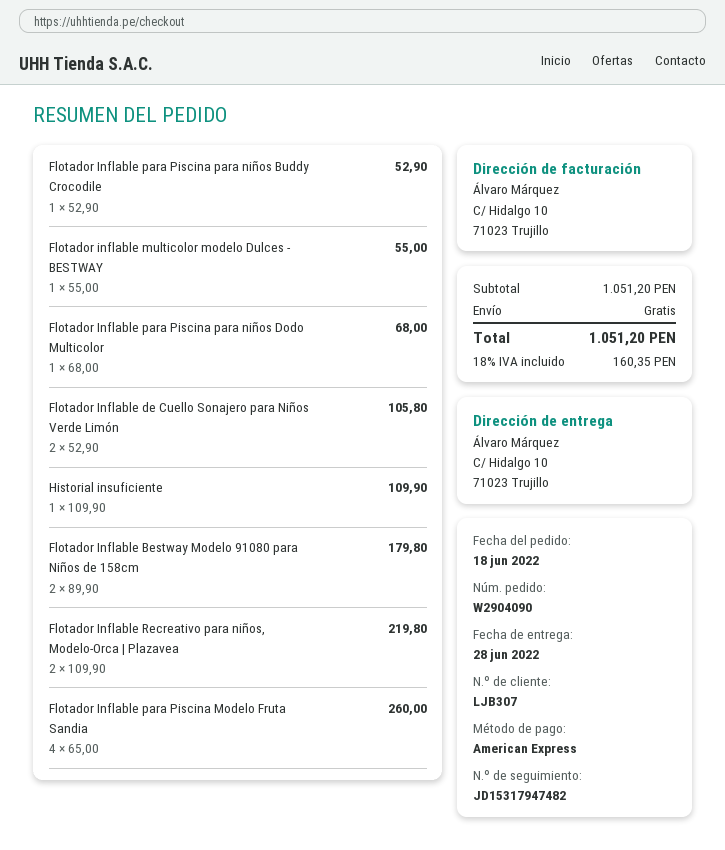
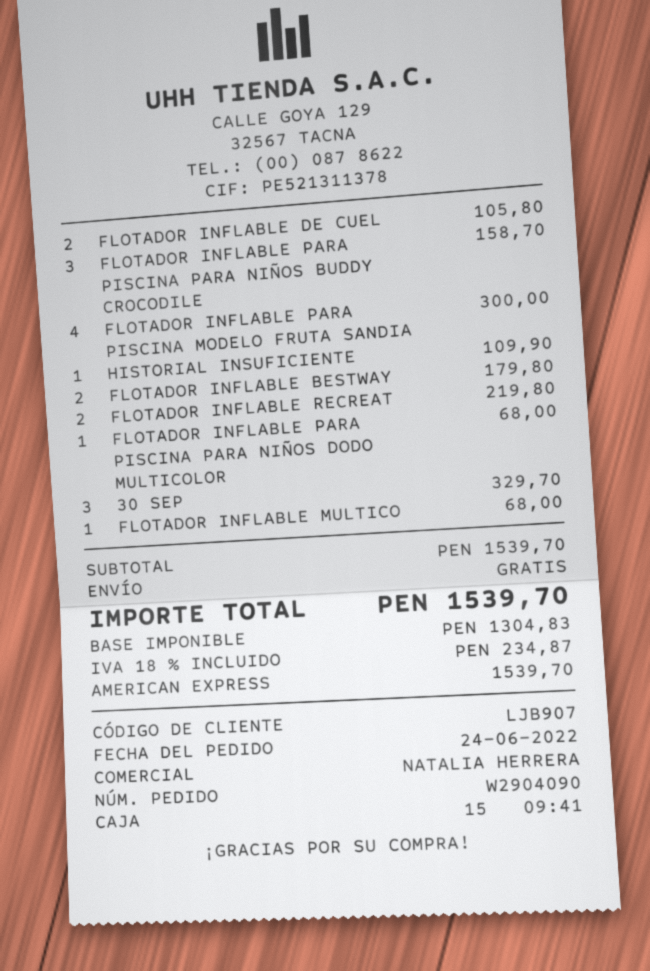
order date: 2022-06-18 -> 2022-06-24
customer number: LJB307 -> LJB907
Flotador Inflable para Piscina para niños Buddy Crocodile: 1 for 52.90 -> 3 for 158.70
Flotador inflable multicolor modelo Dulces - BESTWAY: 1 for 55.00 -> 1 for 68.00
Flotador Inflable para Piscina Modelo Fruta Sandia: 4 for 260.00 -> 4 for 300.00
30 SEP: none -> 3 for 329.70
subtotal: 1051.20 -> 1539.70
tax: 18% = 160.35 -> 18% = 234.87
total: 1051.20 -> 1539.70

